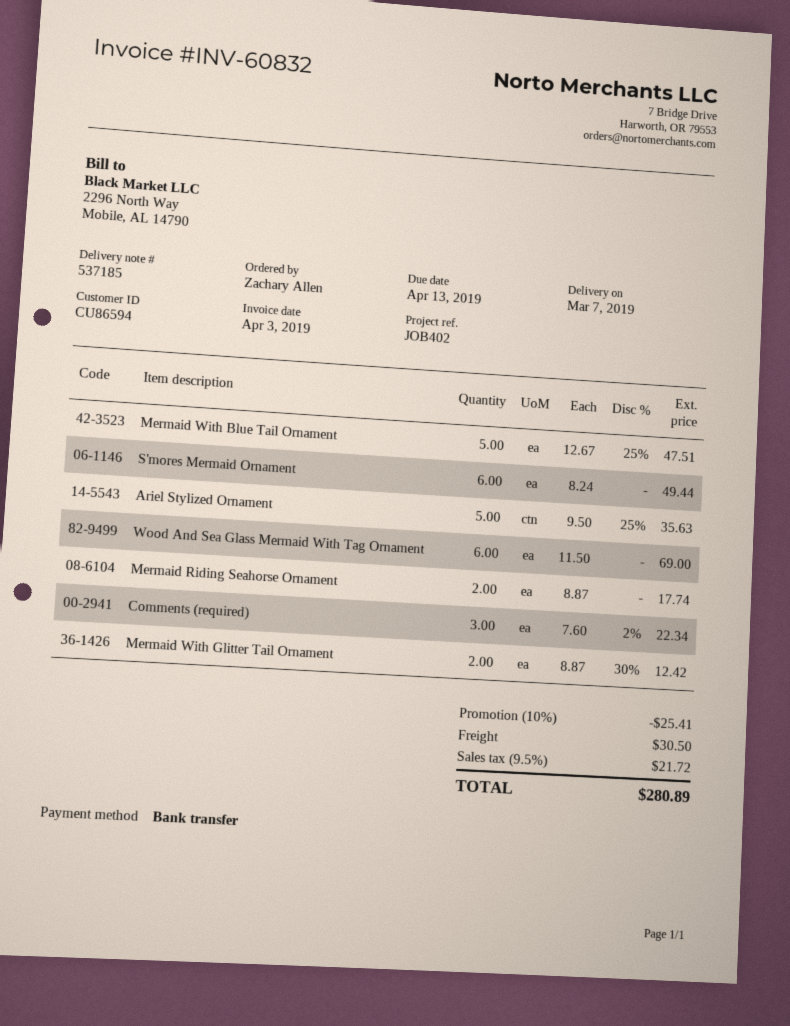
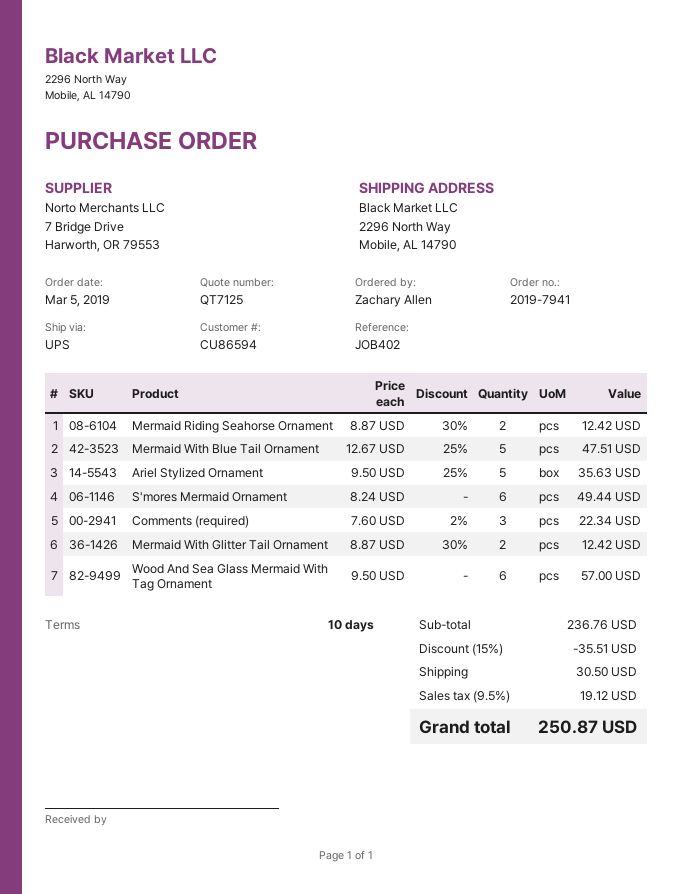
Wood And Sea Glass Mermaid With Tag Ornament: 6 x 11.50 = 69.00 -> 6 x 9.50 = 57.00
Mermaid Riding Seahorse Ornament: 2 x 8.87 = 17.74 -> 2 x 8.87 - 30% = 12.42
discount: 10% = 25.41 -> 15% = 35.51
tax: 9.5% = 21.72 -> 9.5% = 19.12
total: 280.89 -> 250.87

